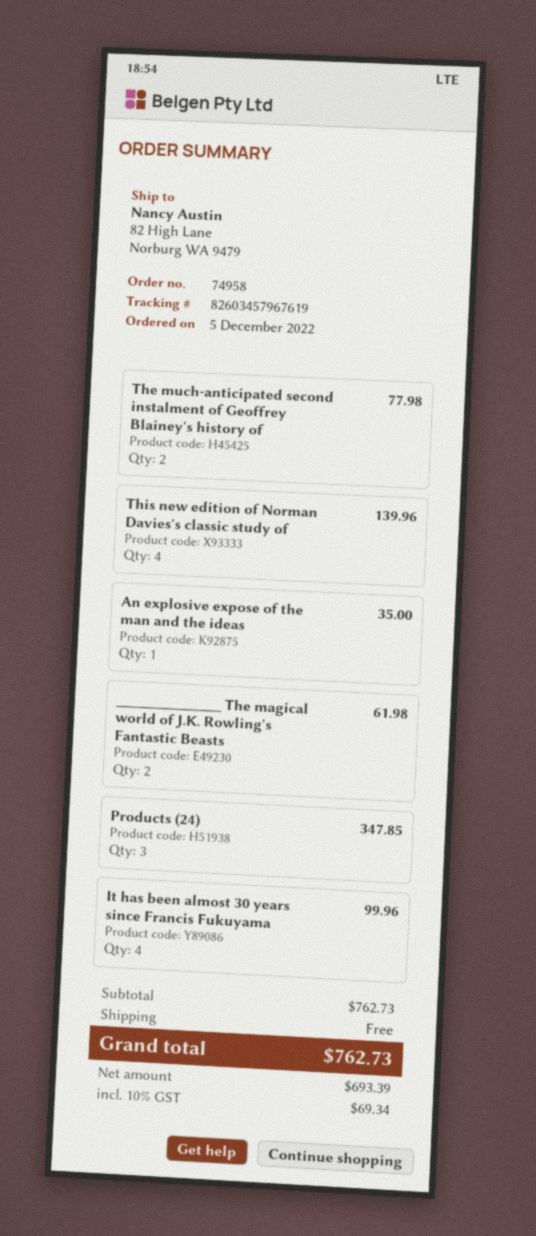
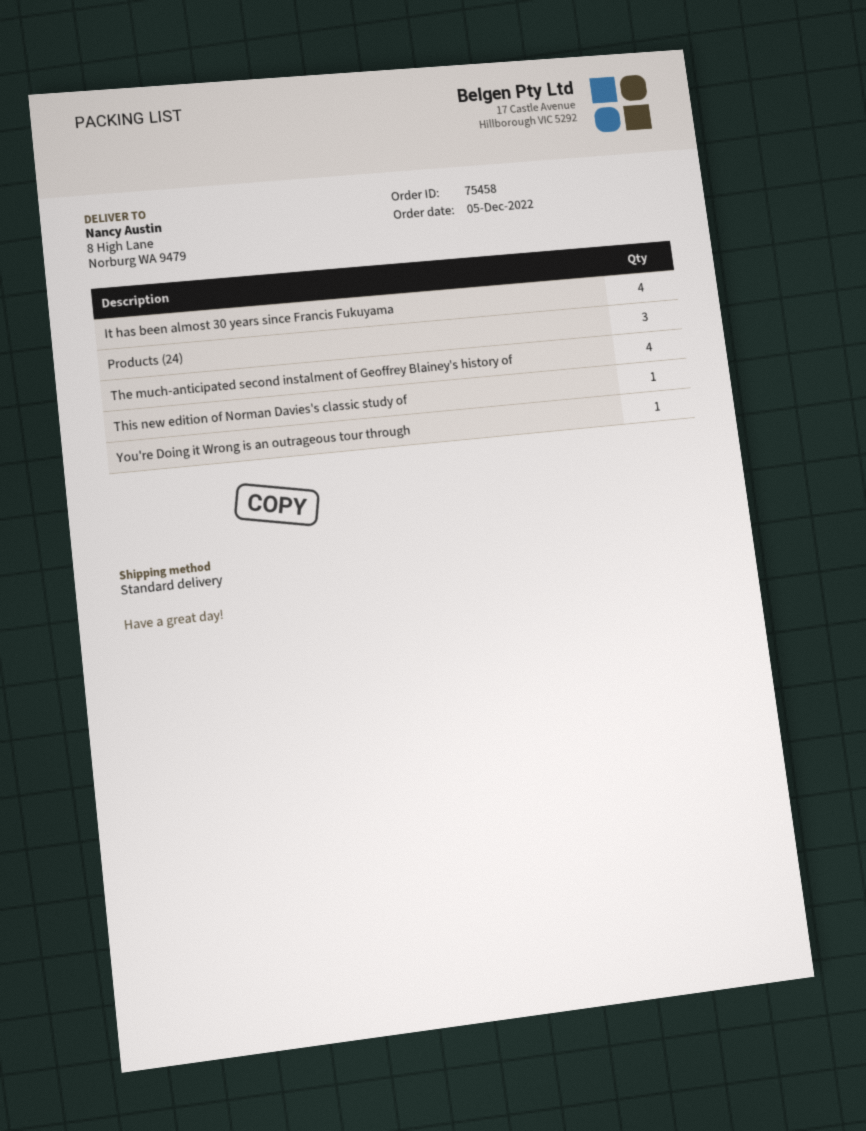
order number: 74958 -> 75458
ship to: 82 High Lane, Norburg WA 9479 -> 8 High Lane, Norburg WA 9479
The much-anticipated second instalment of Geoffrey Blainey's history of: 2 -> 4
This new edition of Norman Davies's classic study of: 4 -> 1
An explosive expose of the man and the ideas: 1 -> none
_______________ The magical world of J.K. Rowling's Fantastic Beasts: 2 -> none
You're Doing it Wrong is an outrageous tour through: none -> 1

